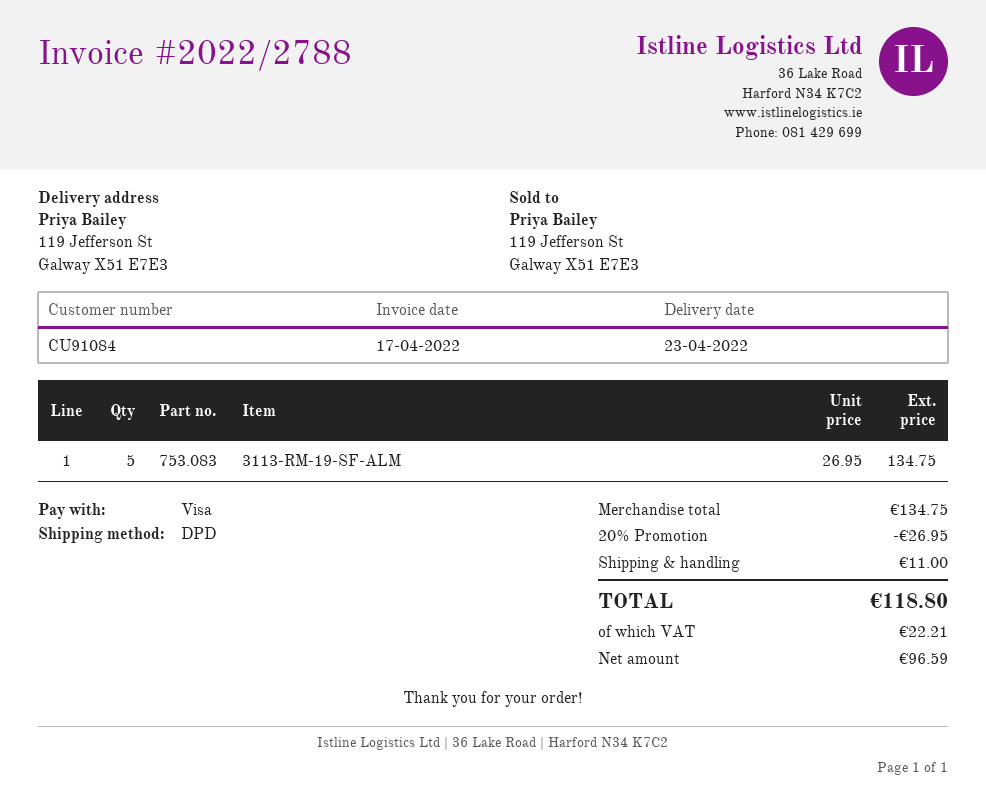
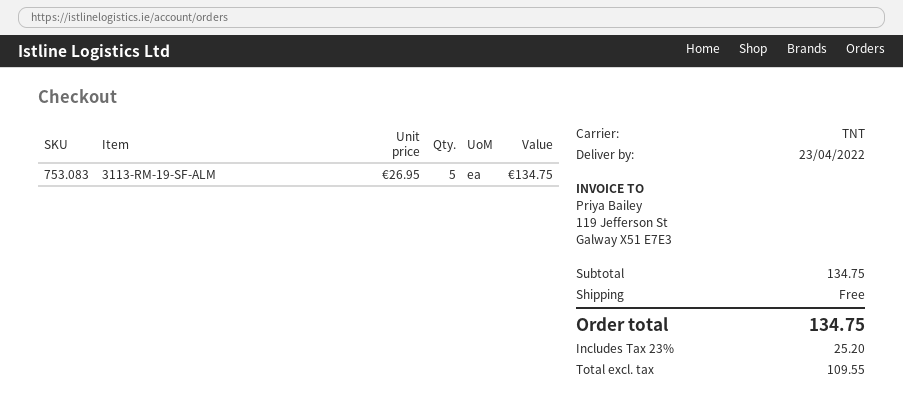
shipping method: DPD -> TNT
discount: 20% = 26.95 -> none
shipping: 11.00 -> 0.00
net: 96.59 -> 109.55
tax: 22.21 -> 25.20
total: 118.80 -> 134.75

